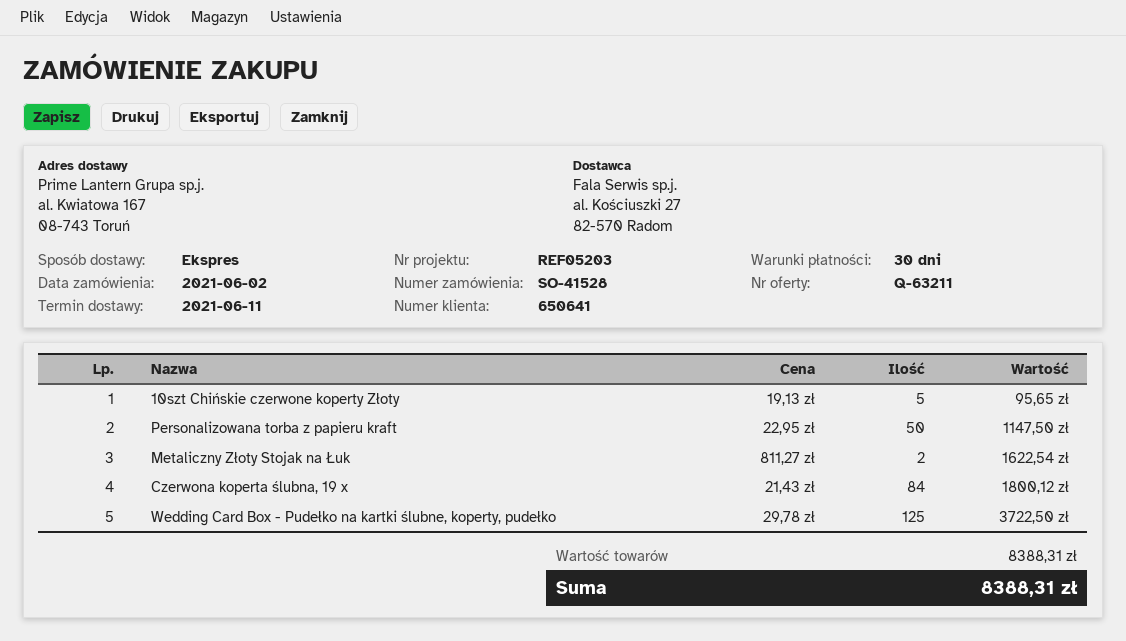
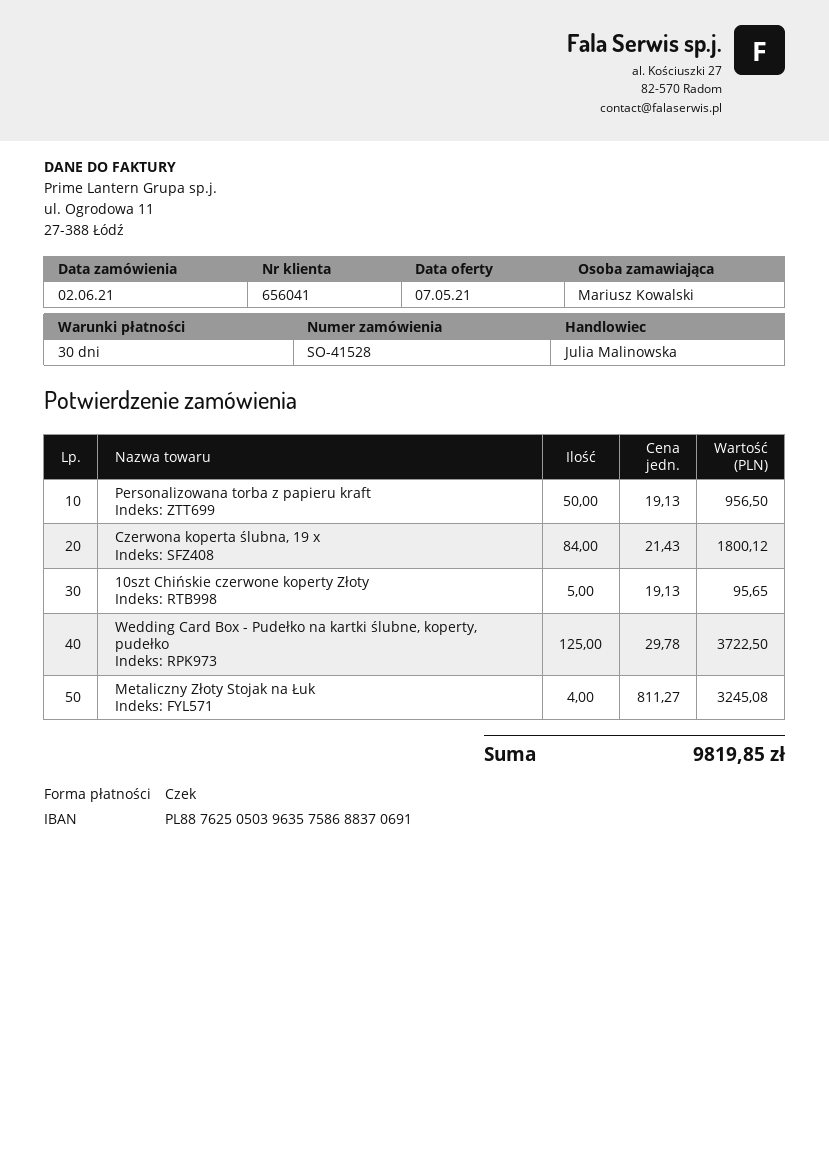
customer number: 650641 -> 656041
Personalizowana torba z papieru kraft: 50 x 22.95 = 1147.50 -> 50 x 19.13 = 956.50
Metaliczny Złoty Stojak na Łuk: 2 x 811.27 = 1622.54 -> 4 x 811.27 = 3245.08
total: 8388.31 -> 9819.85

